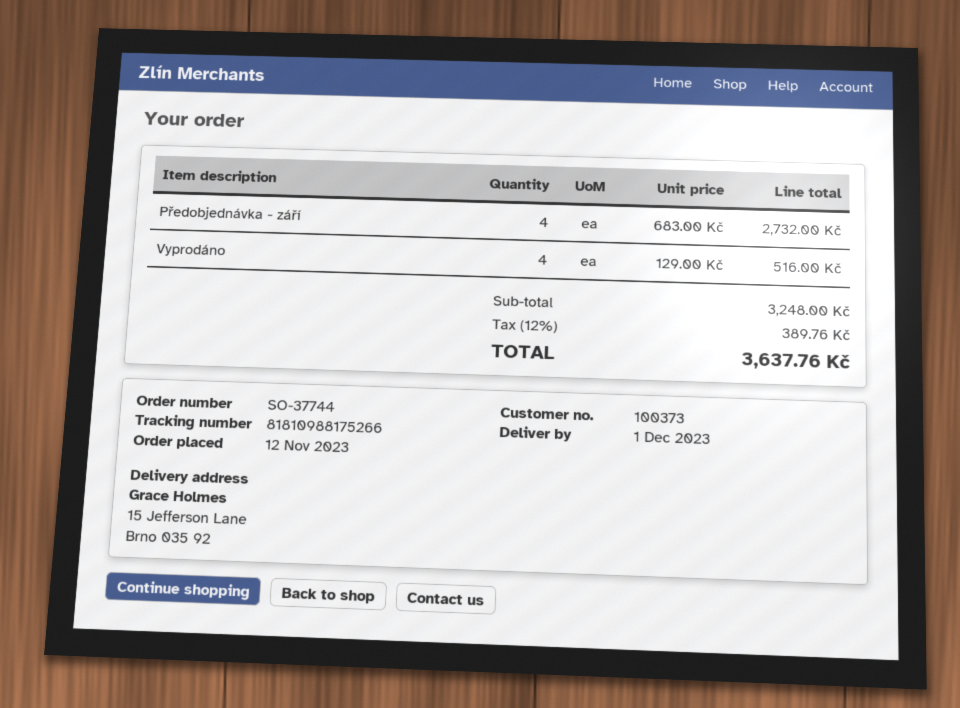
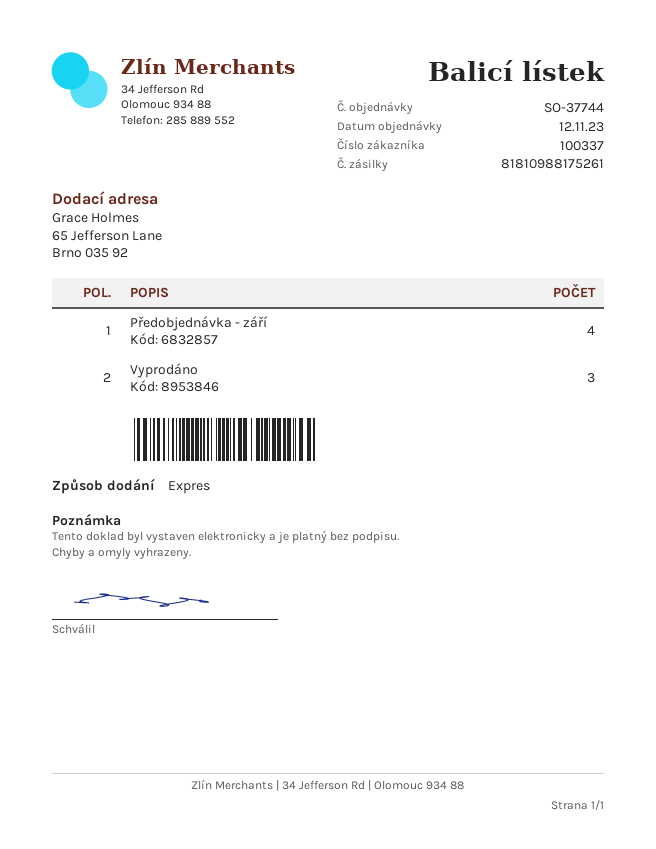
customer number: 100373 -> 100337
tracking number: 81810988175266 -> 81810988175261
ship to: 15 Jefferson Lane, Brno 035 92 -> 65 Jefferson Lane, Brno 035 92
Vyprodáno: 4 -> 3

